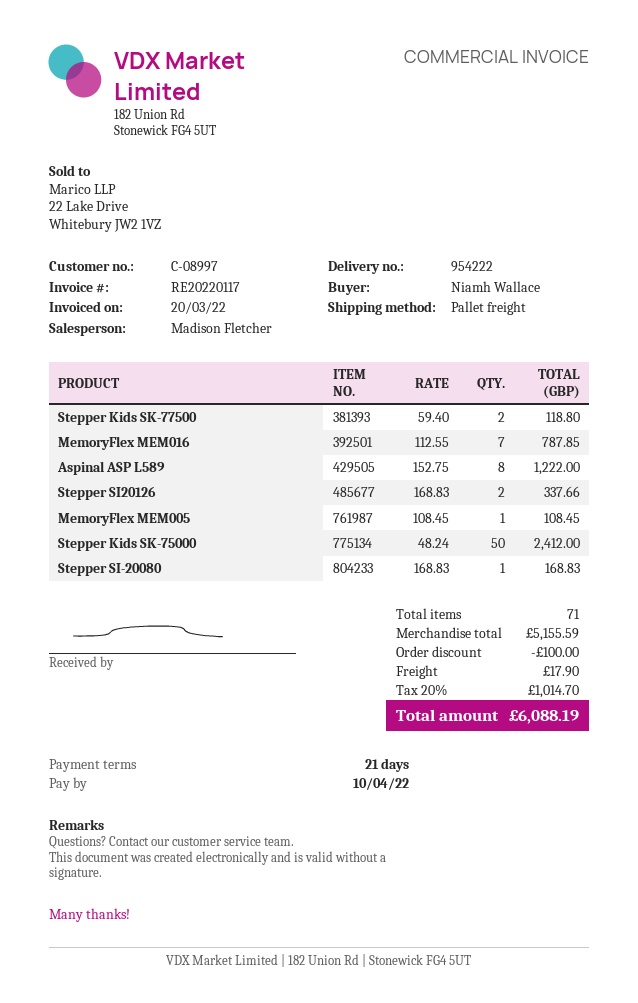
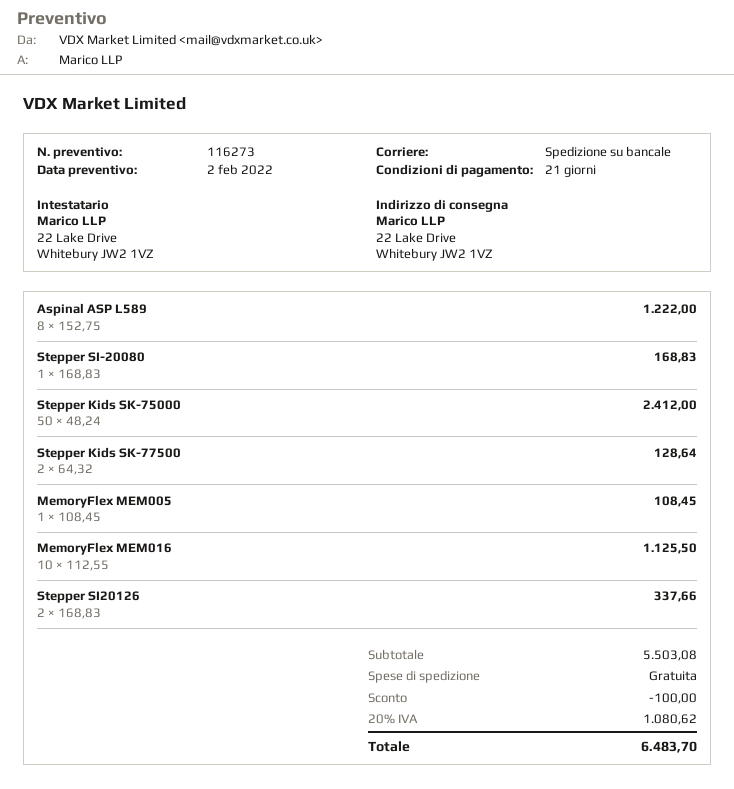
Stepper Kids SK-77500: 2 x 59.40 = 118.80 -> 2 x 64.32 = 128.64
MemoryFlex MEM016: 7 x 112.55 = 787.85 -> 10 x 112.55 = 1125.50
subtotal: 5155.59 -> 5503.08
shipping: 17.90 -> 0.00
tax: 20% = 1014.70 -> 20% = 1080.62
total: 6088.19 -> 6483.70

